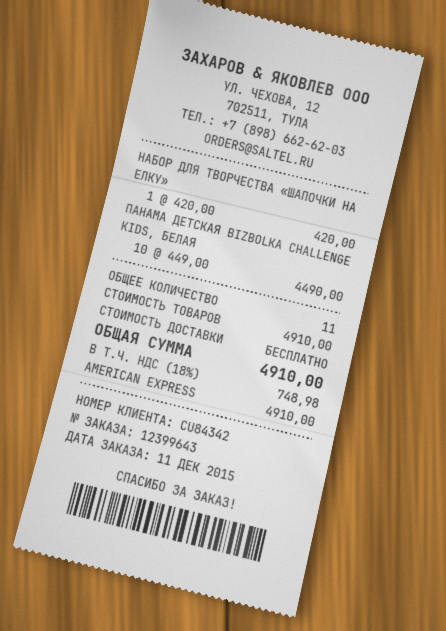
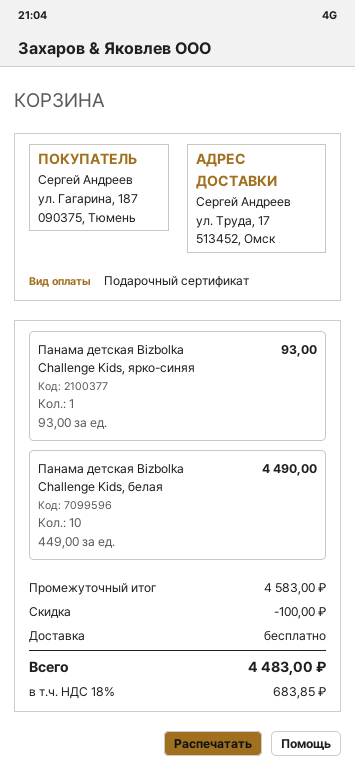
payment method: American Express -> gift card
НАБОР ДЛЯ ТВОРЧЕСТВА «ШАПОЧКИ НА ЕЛКУ»: 1 x 420.00 = 420.00 -> none
Панама детская Bizbolka Challenge Kids, ярко-синяя: none -> 1 x 93.00 = 93.00
subtotal: 4910.00 -> 4583.00
discount: none -> 100.00
tax: 18% = 748.98 -> 18% = 683.85
total: 4910.00 -> 4483.00

